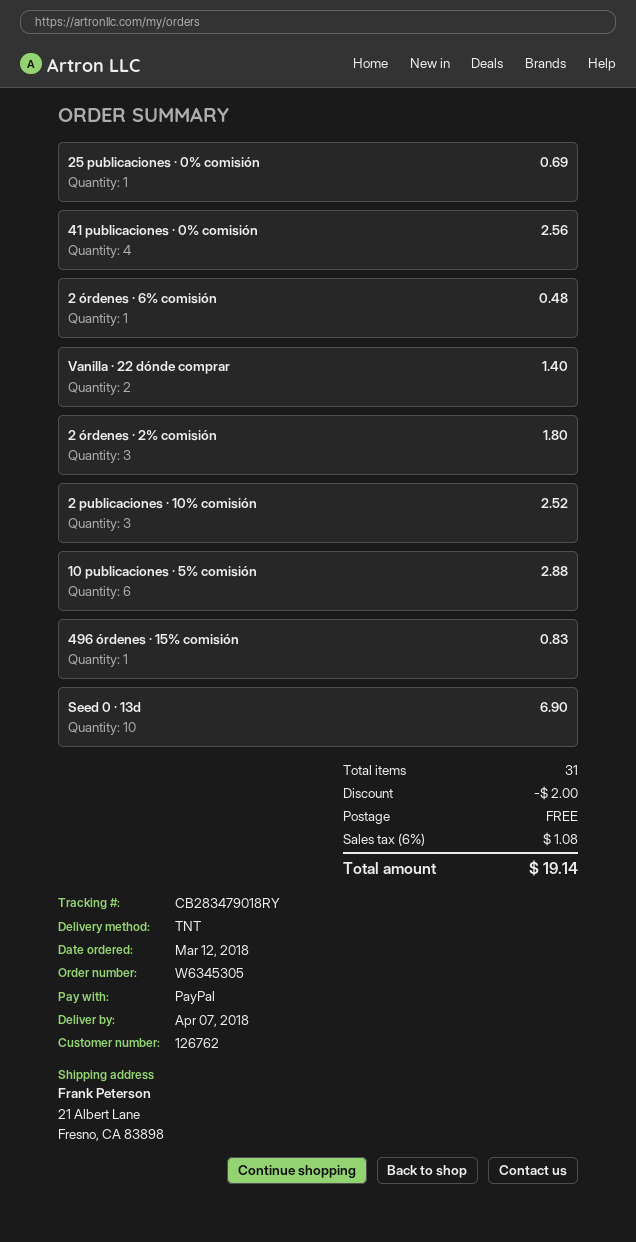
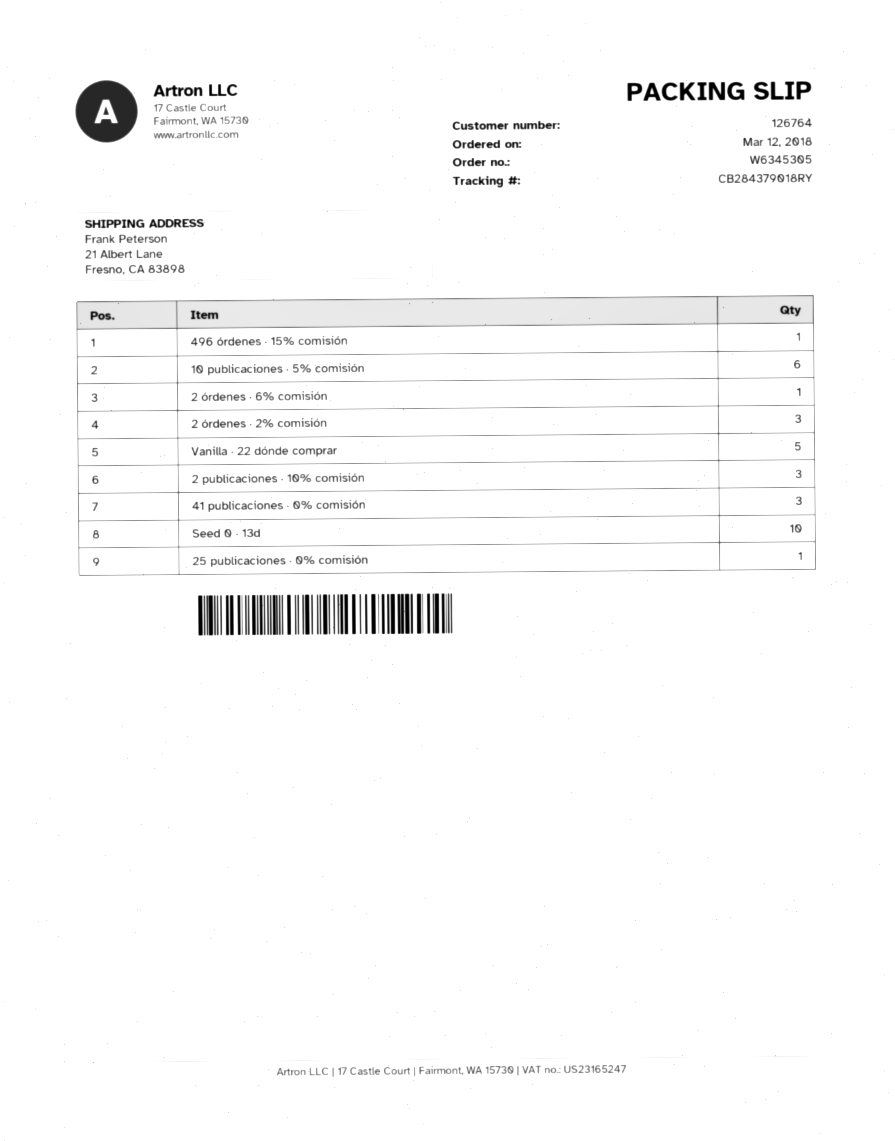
customer number: 126762 -> 126764
tracking number: CB283479018RY -> CB284379018RY
41 publicaciones · 0% comisión: 4 -> 3
Vanilla · 22 dónde comprar: 2 -> 5

